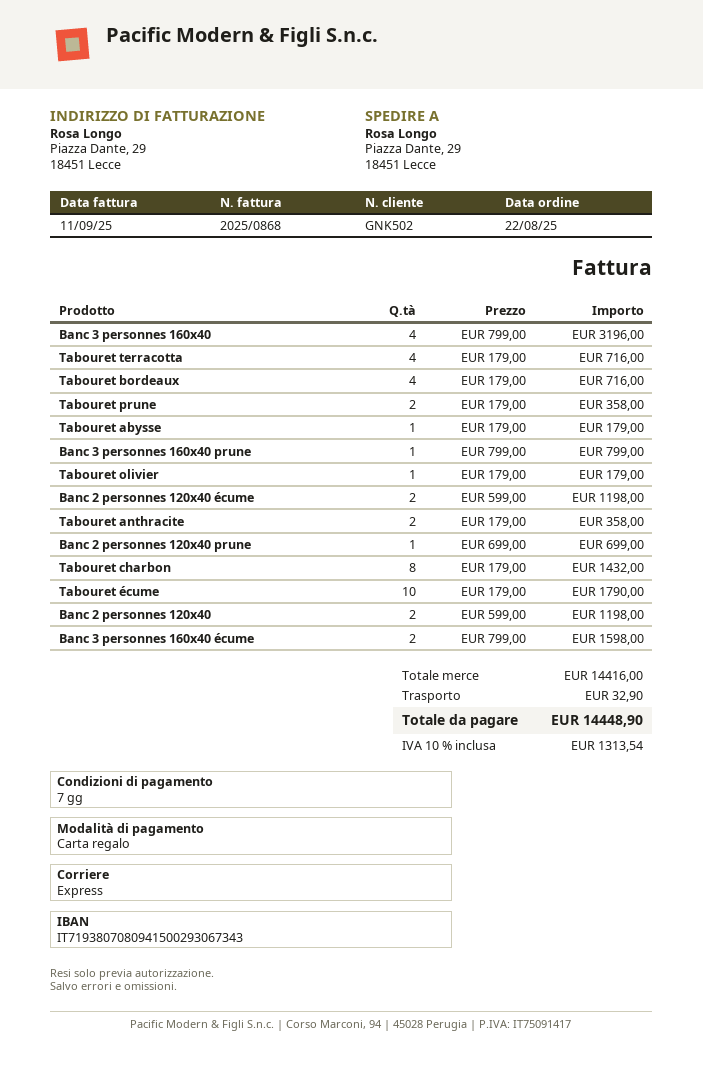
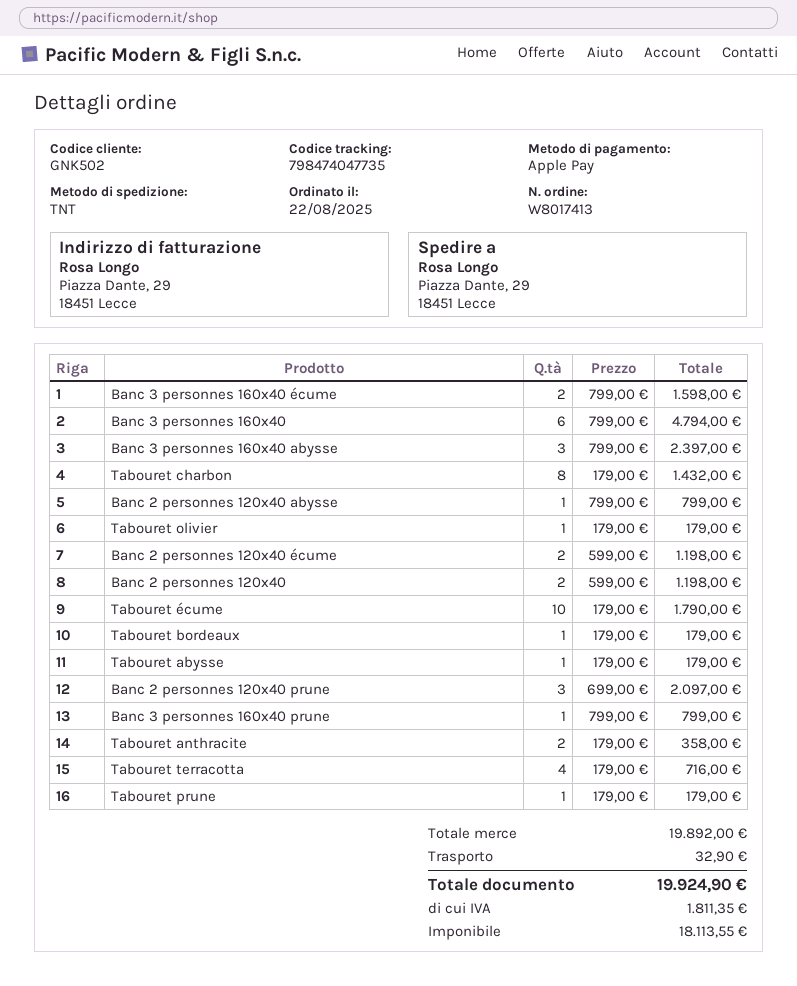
payment method: gift card -> Apple Pay
shipping method: express -> TNT
Banc 3 personnes 160x40: 4 x 799.00 = 3196.00 -> 6 x 799.00 = 4794.00
Tabouret bordeaux: 4 x 179.00 = 716.00 -> 1 x 179.00 = 179.00
Tabouret prune: 2 x 179.00 = 358.00 -> 1 x 179.00 = 179.00
Banc 2 personnes 120x40 prune: 1 x 699.00 = 699.00 -> 3 x 699.00 = 2097.00
Banc 3 personnes 160x40 abysse: none -> 3 x 799.00 = 2397.00
Banc 2 personnes 120x40 abysse: none -> 1 x 799.00 = 799.00
subtotal: 14416.00 -> 19892.00
tax: 1313.54 -> 1811.35
total: 14448.90 -> 19924.90

